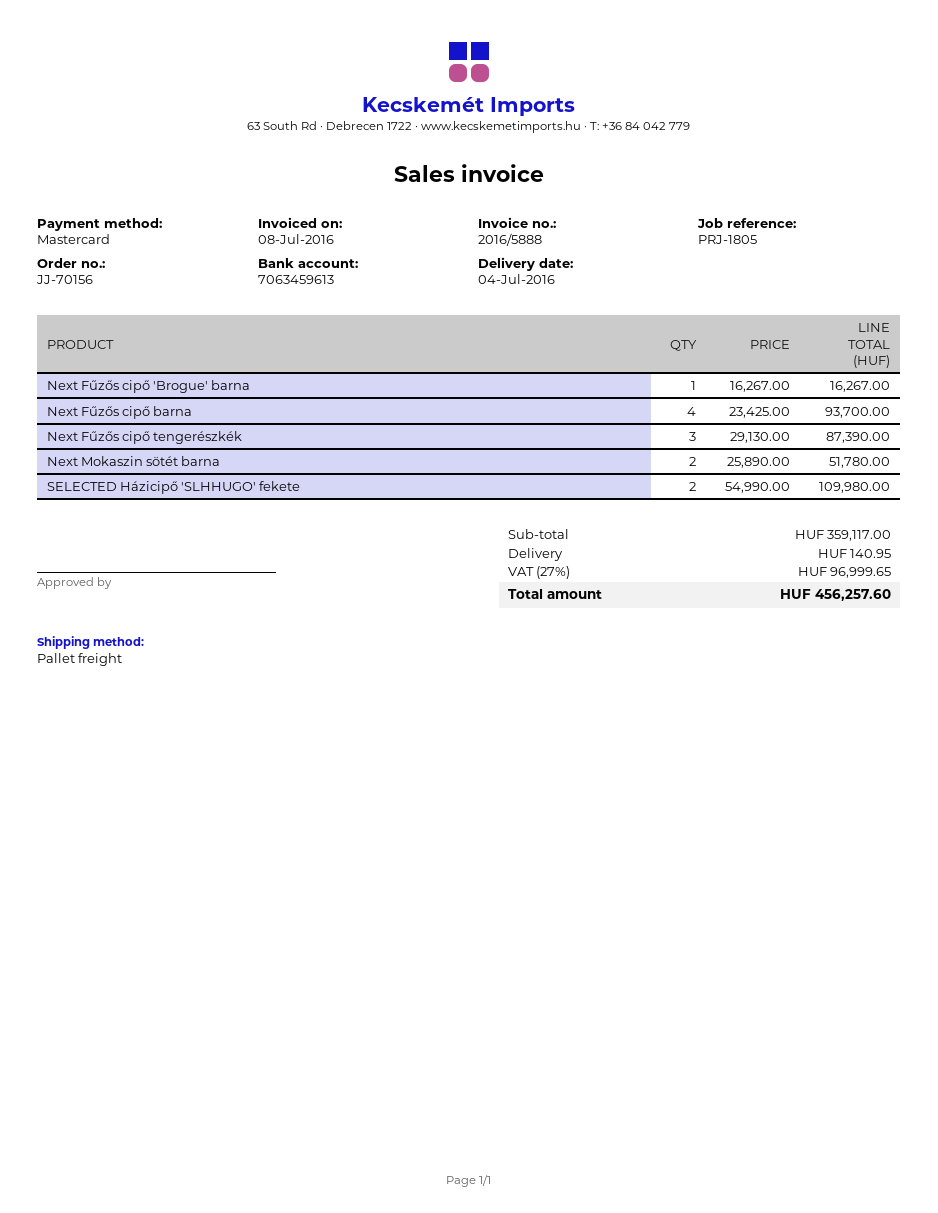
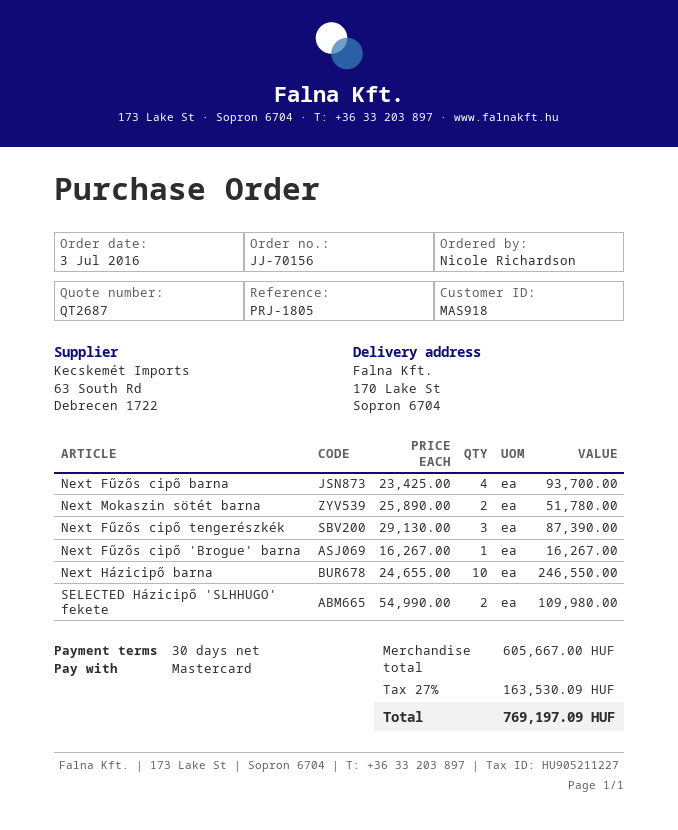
Next Házicipő barna: none -> 10 x 24655.00 = 246550.00
subtotal: 359117.00 -> 605667.00
shipping: 140.95 -> none
tax: 27% = 96999.65 -> 27% = 163530.09
total: 456257.60 -> 769197.09

